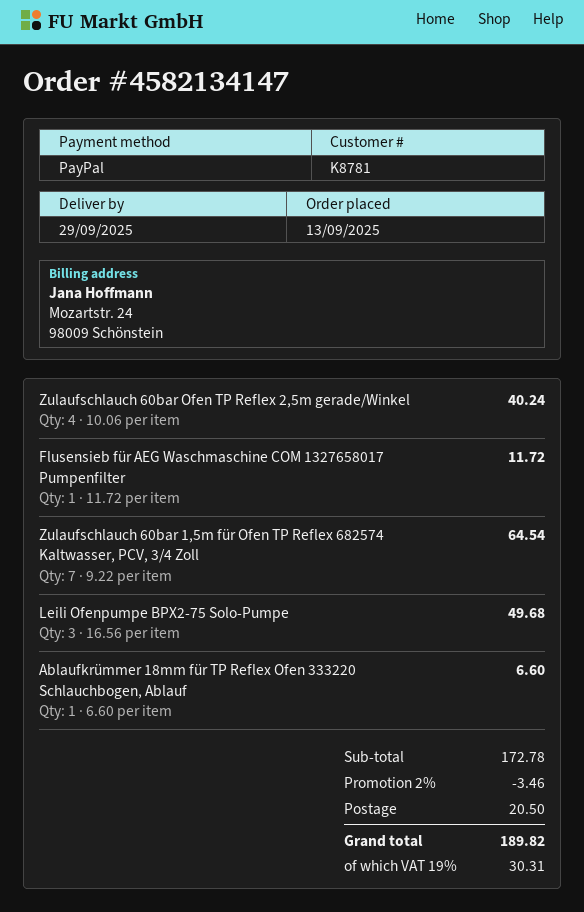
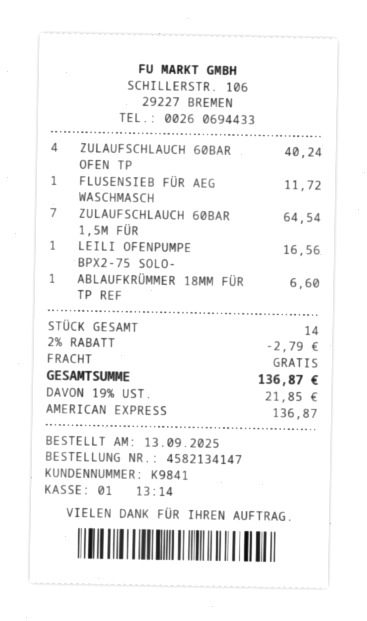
customer number: K8781 -> K9841
payment method: PayPal -> American Express
Leili Ofenpumpe BPX2-75 Solo-Pumpe: 3 for 49.68 -> 1 for 16.56
discount: 2% = 3.46 -> 2% = 2.79
shipping: 20.50 -> 0.00
tax: 19% = 30.31 -> 19% = 21.85
total: 189.82 -> 136.87

